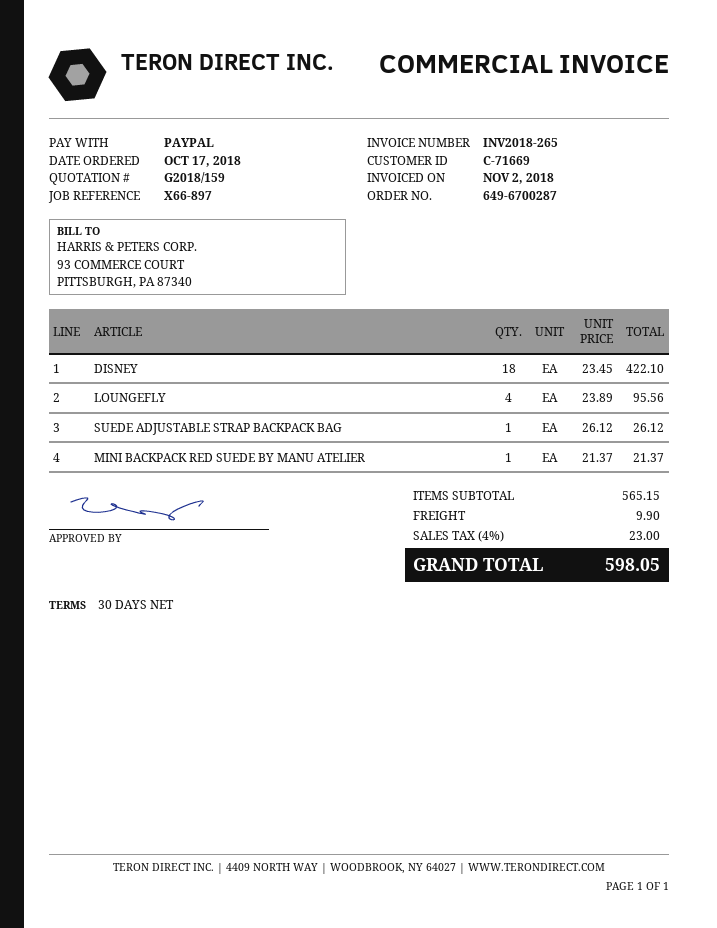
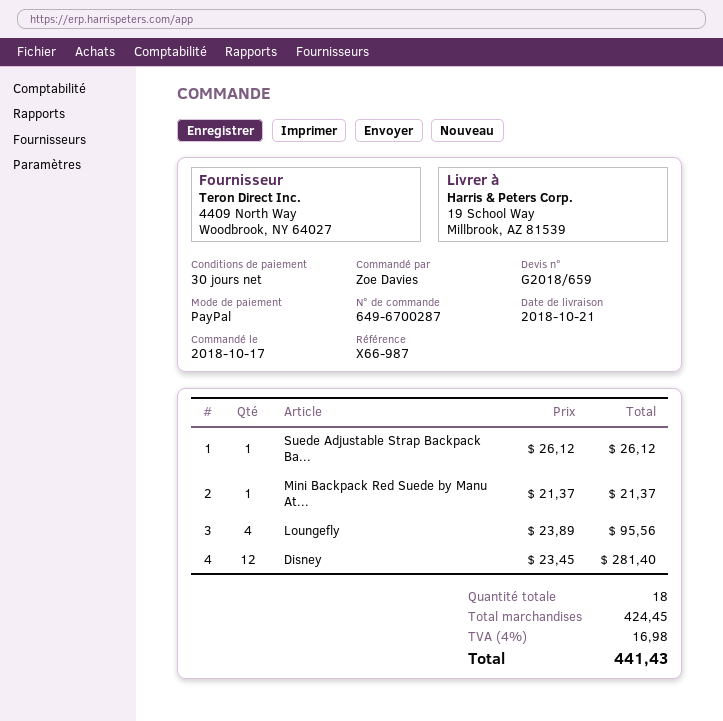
quote number: G2018/159 -> G2018/659
reference: X66-897 -> X66-987
DISNEY: 18 x 23.45 = 422.10 -> 12 x 23.45 = 281.40
subtotal: 565.15 -> 424.45
shipping: 9.90 -> none
tax: 4% = 23.00 -> 4% = 16.98
total: 598.05 -> 441.43

